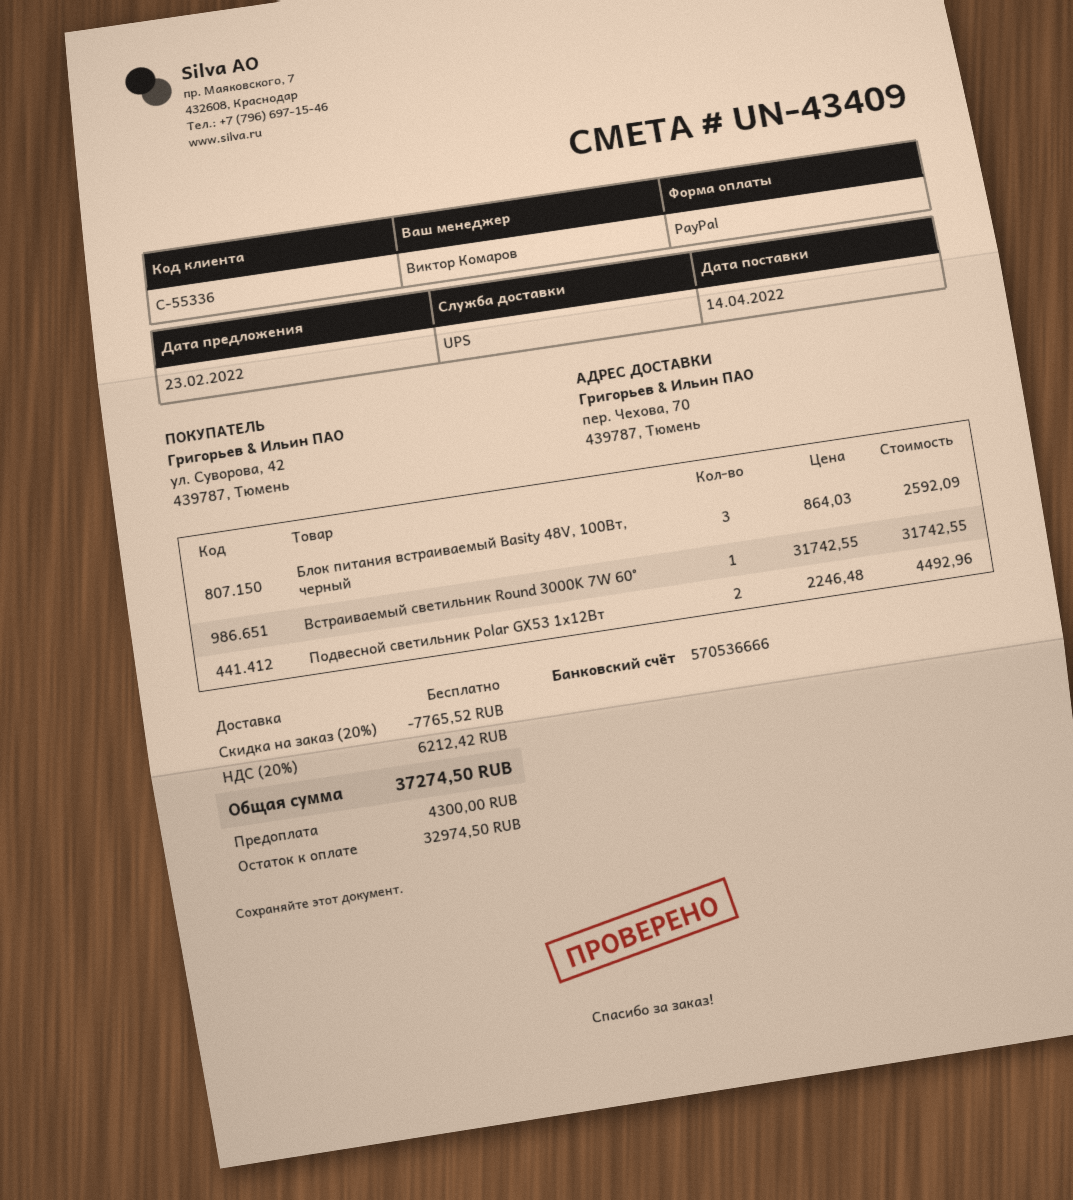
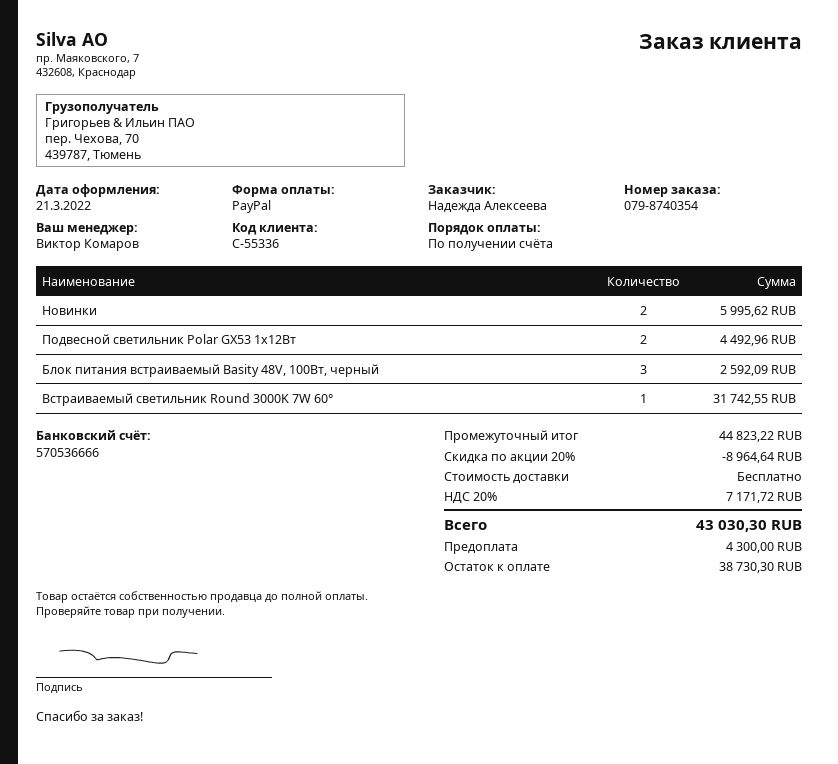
Новинки: none -> 2 for 5995.62
discount: 20% = 7765.52 -> 20% = 8964.64
tax: 20% = 6212.42 -> 20% = 7171.72
total: 37274.50 -> 43030.30
balance: 32974.50 -> 38730.30

